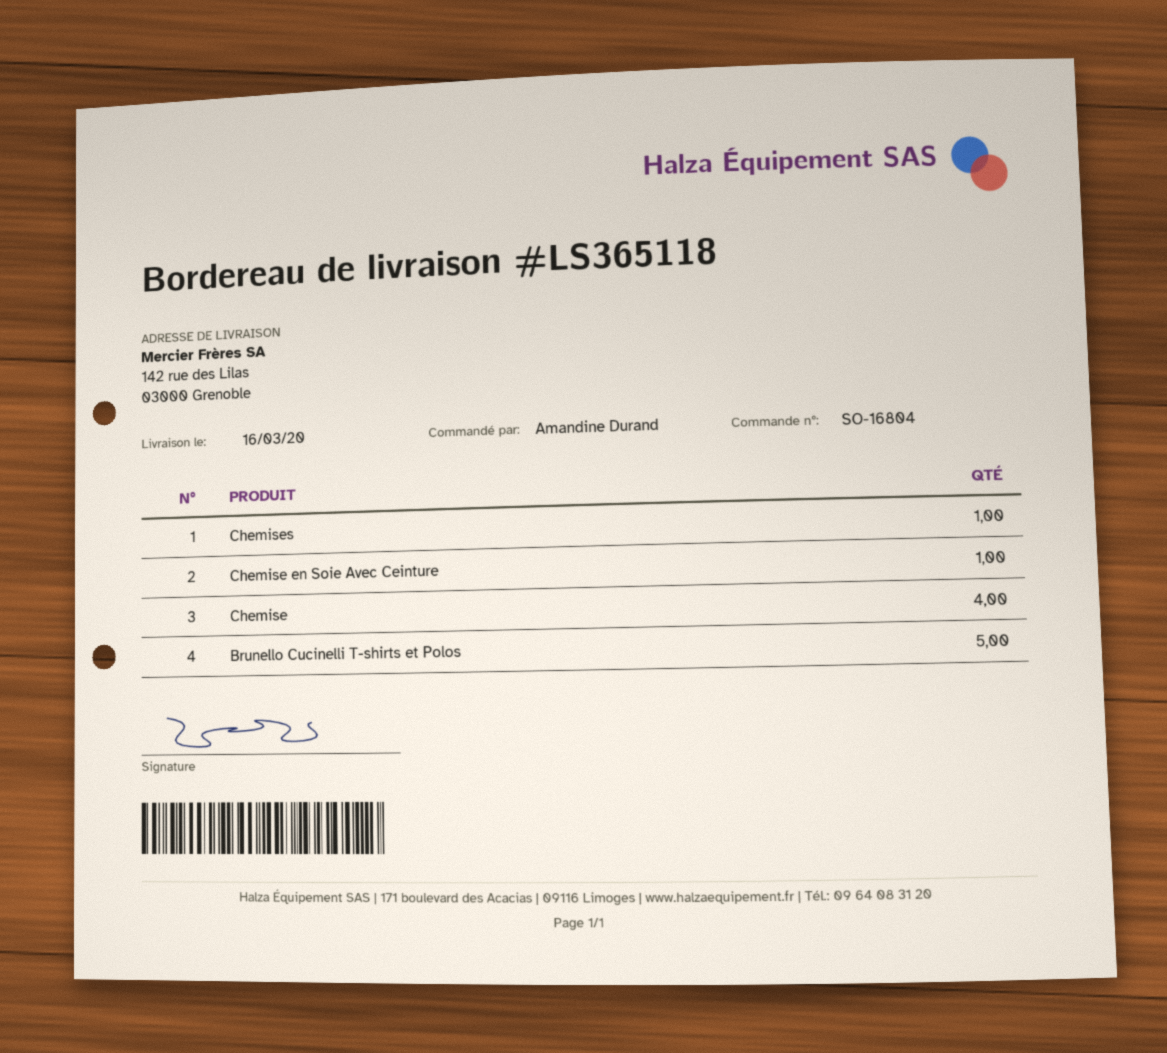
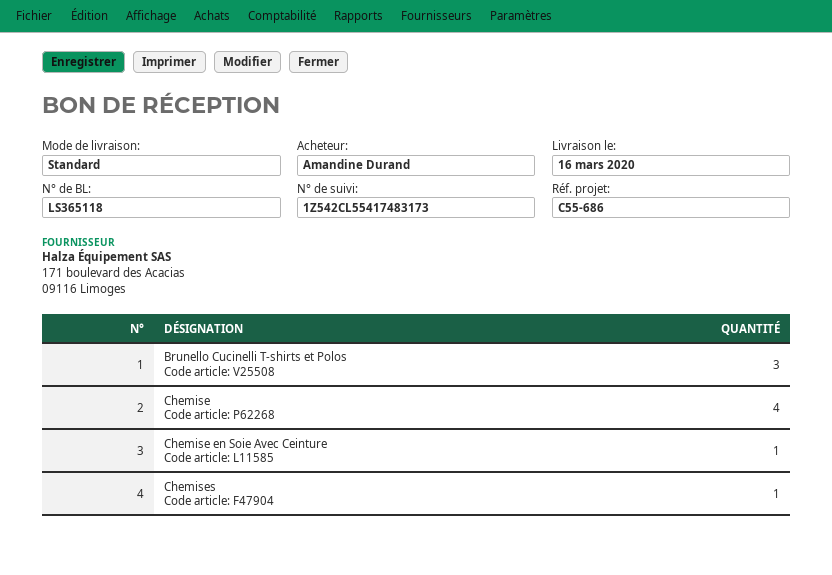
Brunello Cucinelli T-shirts et Polos: 5 -> 3

